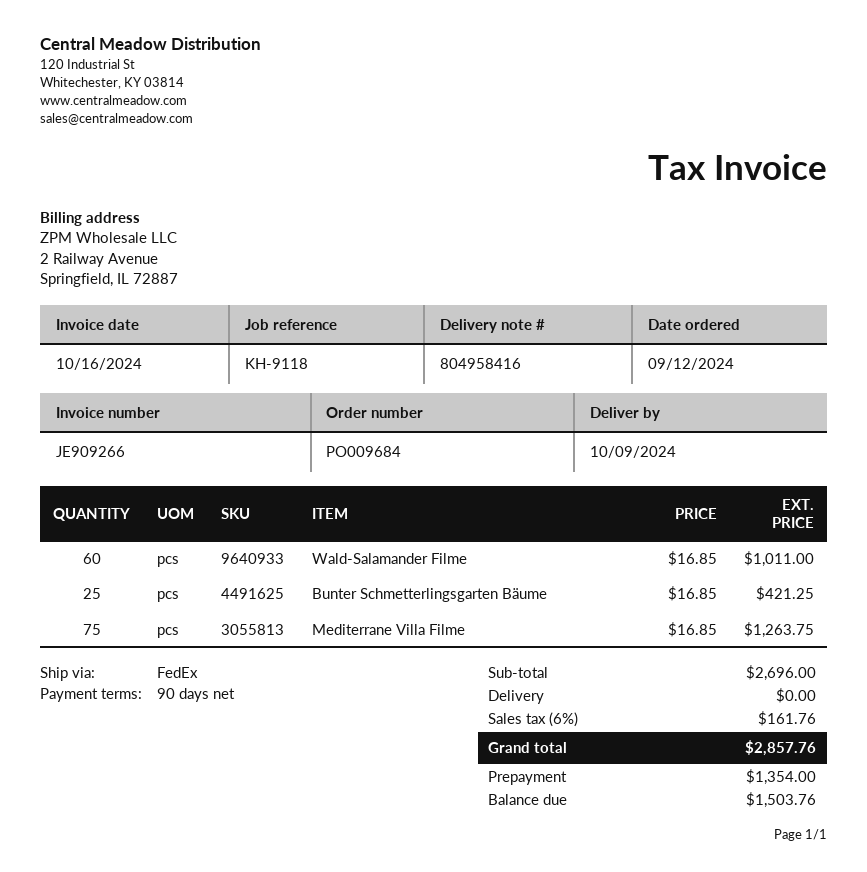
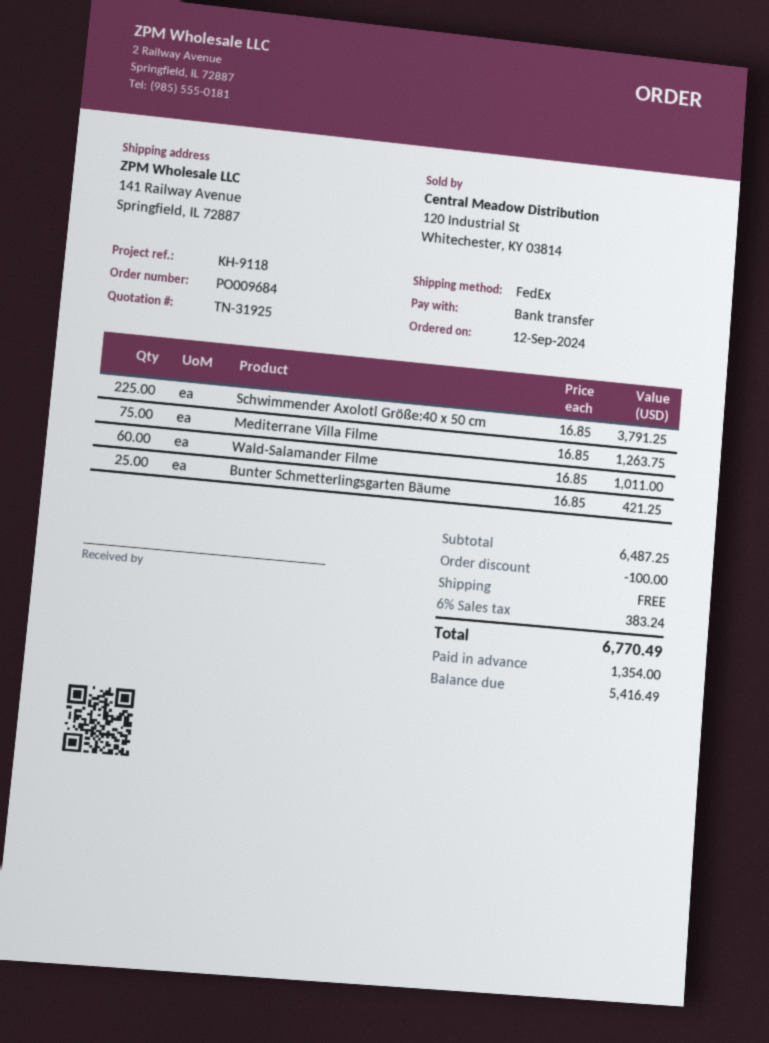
Schwimmender Axolotl Größe:40 x 50 cm: none -> 225 x 16.85 = 3791.25
subtotal: 2696.00 -> 6487.25
discount: none -> 100.00
tax: 6% = 161.76 -> 6% = 383.24
total: 2857.76 -> 6770.49
balance: 1503.76 -> 5416.49

